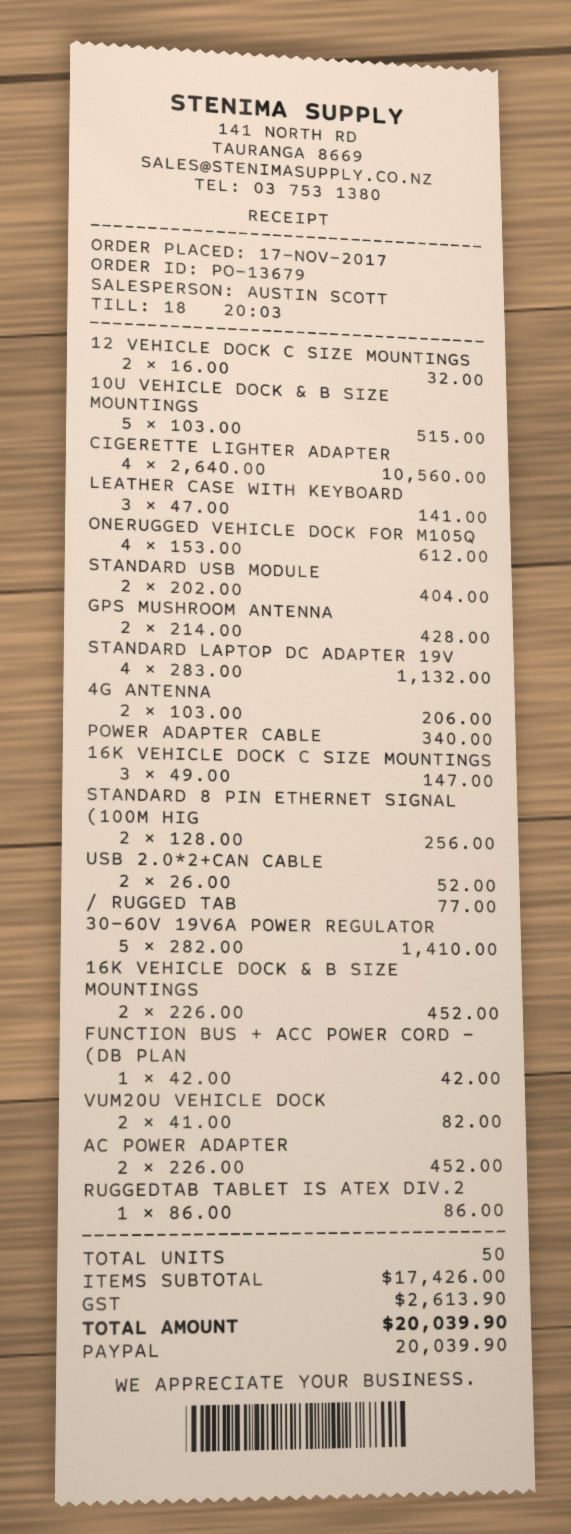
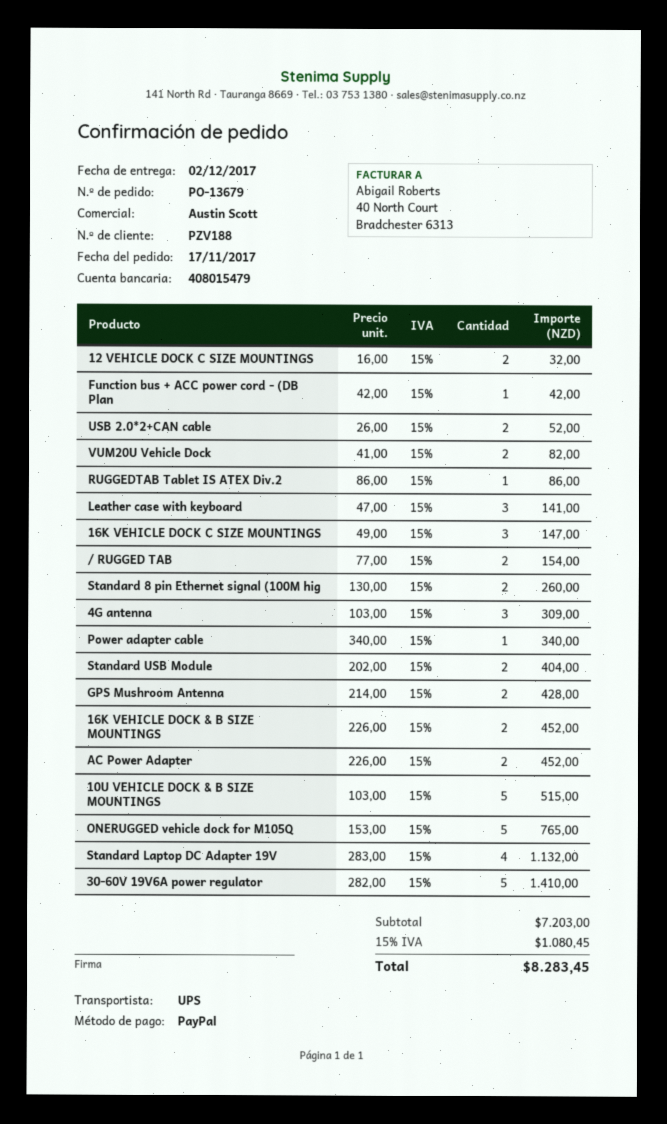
CIGERETTE LIGHTER ADAPTER: 4 x 2640.00 = 10560.00 -> none
ONERUGGED VEHICLE DOCK FOR M105Q: 4 x 153.00 = 612.00 -> 5 x 153.00 = 765.00
4G ANTENNA: 2 x 103.00 = 206.00 -> 3 x 103.00 = 309.00
STANDARD 8 PIN ETHERNET SIGNAL (100M HIG: 2 x 128.00 = 256.00 -> 2 x 130.00 = 260.00
/ RUGGED TAB: 1 x 77.00 = 77.00 -> 2 x 77.00 = 154.00
subtotal: 17426.00 -> 7203.00
tax: 2613.90 -> 1080.45
total: 20039.90 -> 8283.45

